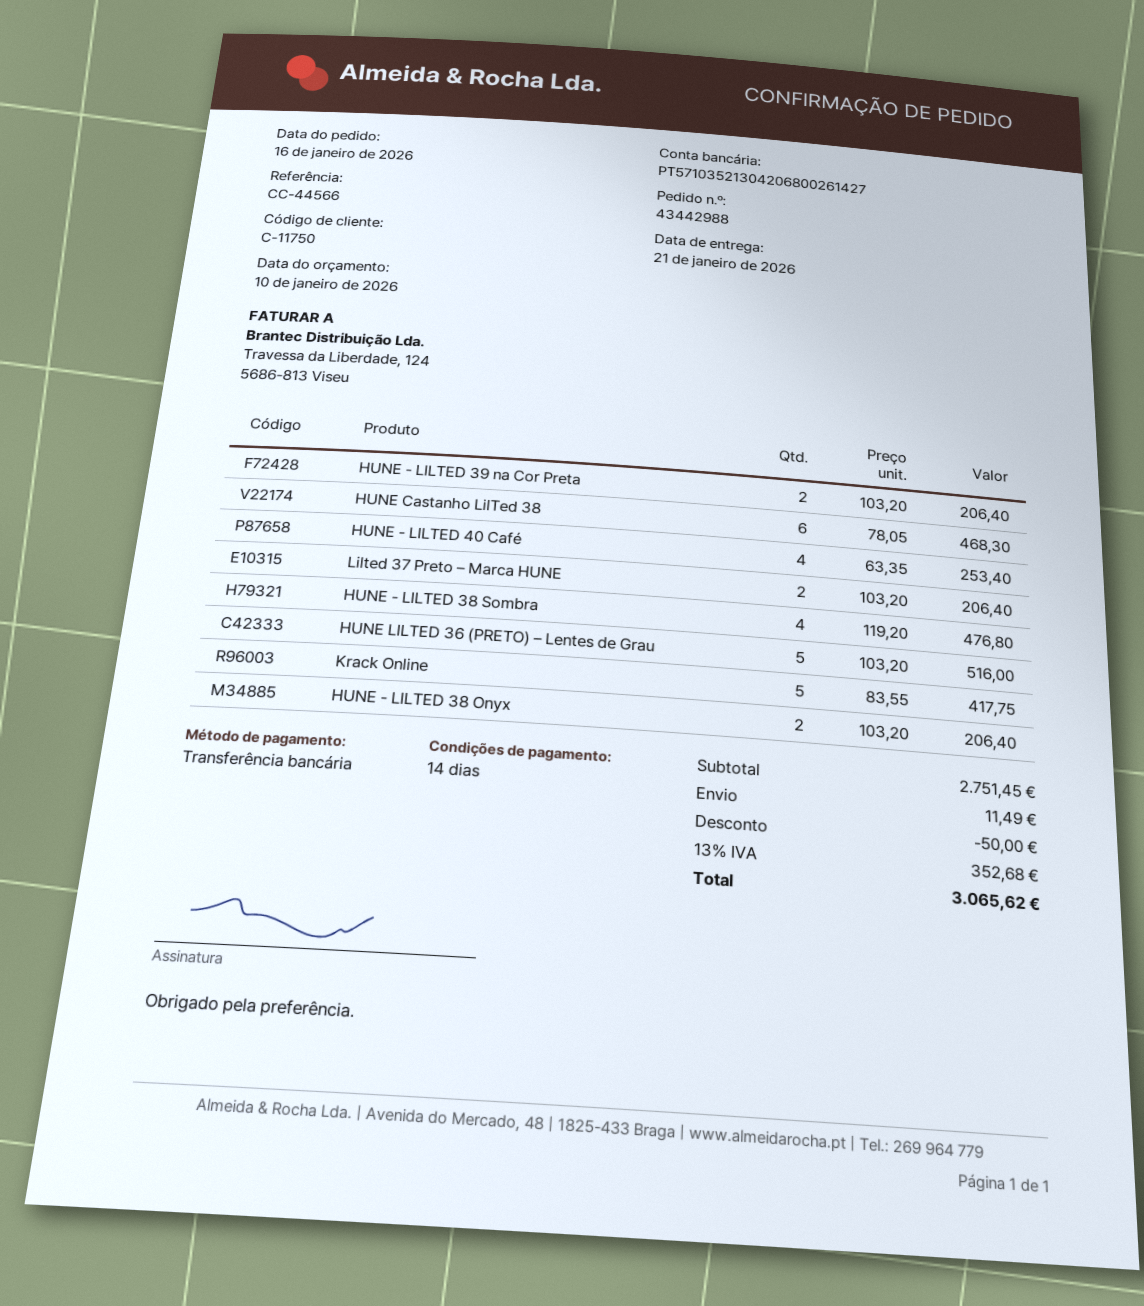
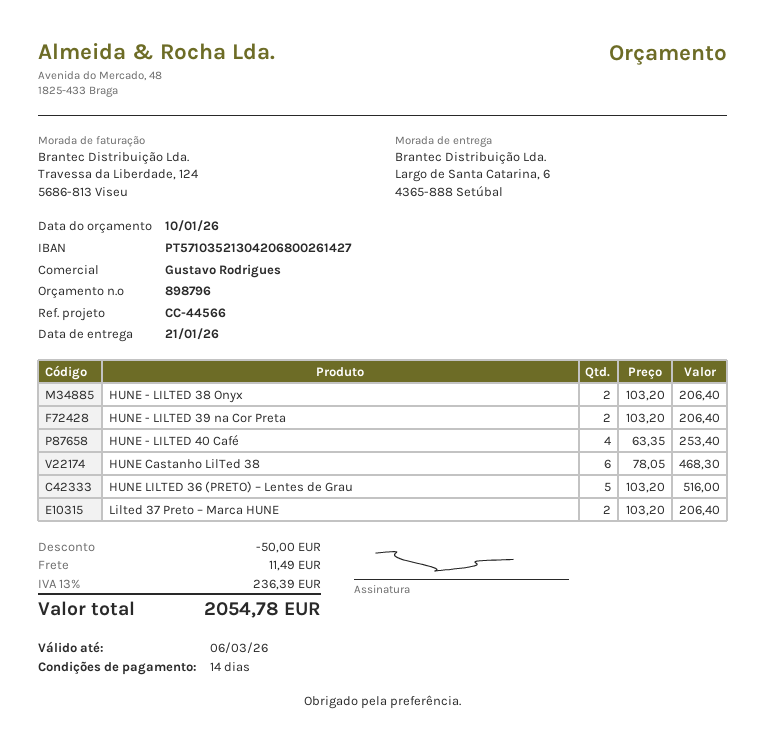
HUNE - LILTED 38 Sombra: 4 x 119.20 = 476.80 -> none
Krack Online: 5 x 83.55 = 417.75 -> none
tax: 13% = 352.68 -> 13% = 236.39
total: 3065.62 -> 2054.78

